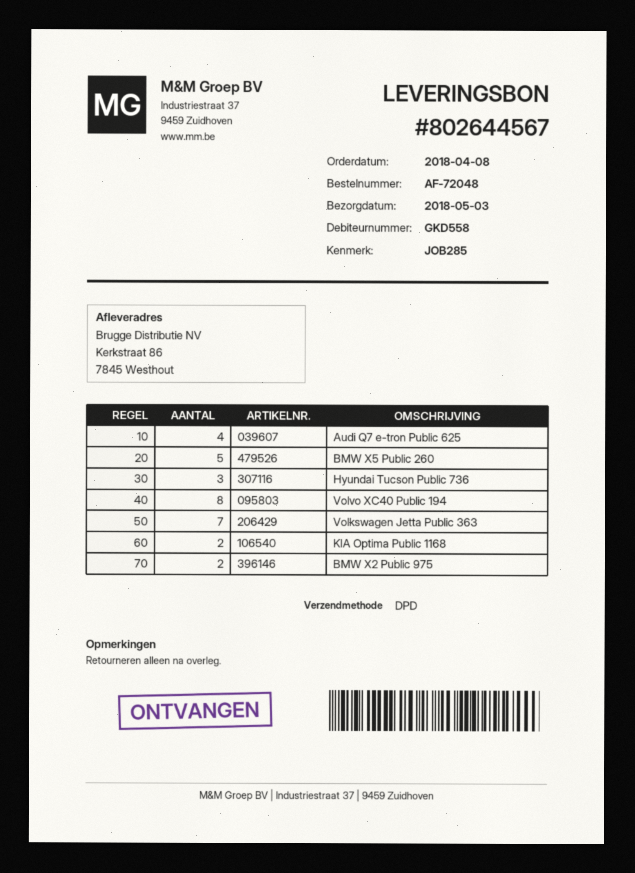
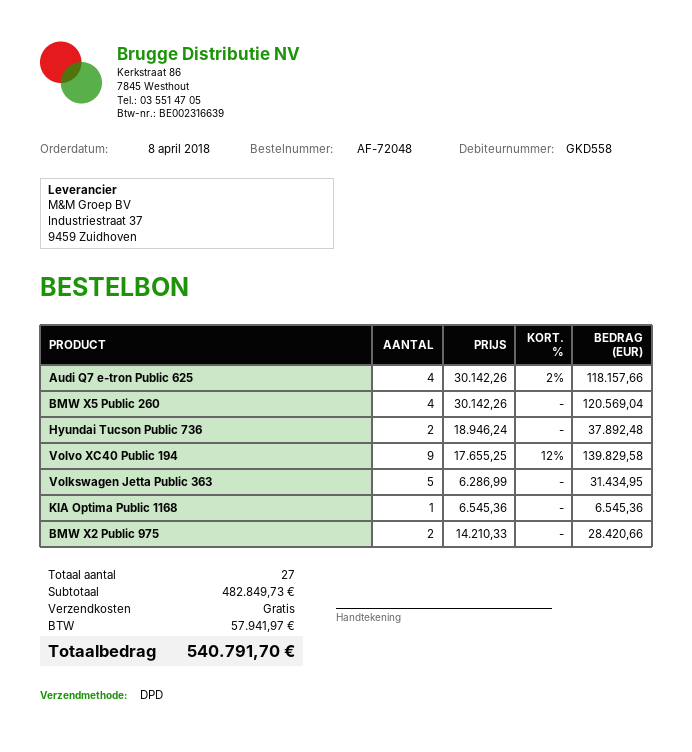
BMW X5 Public 260: 5 -> 4
Hyundai Tucson Public 736: 3 -> 2
Volvo XC40 Public 194: 8 -> 9
Volkswagen Jetta Public 363: 7 -> 5
KIA Optima Public 1168: 2 -> 1

